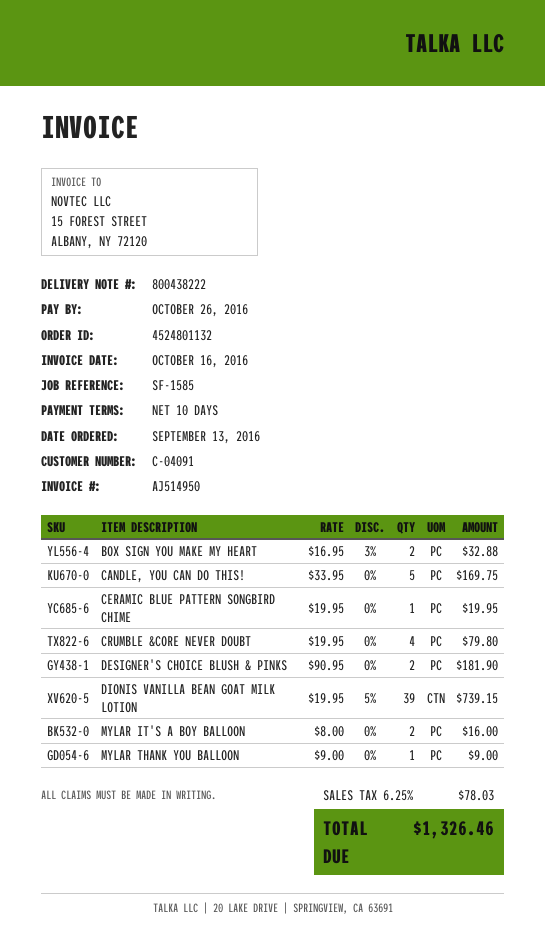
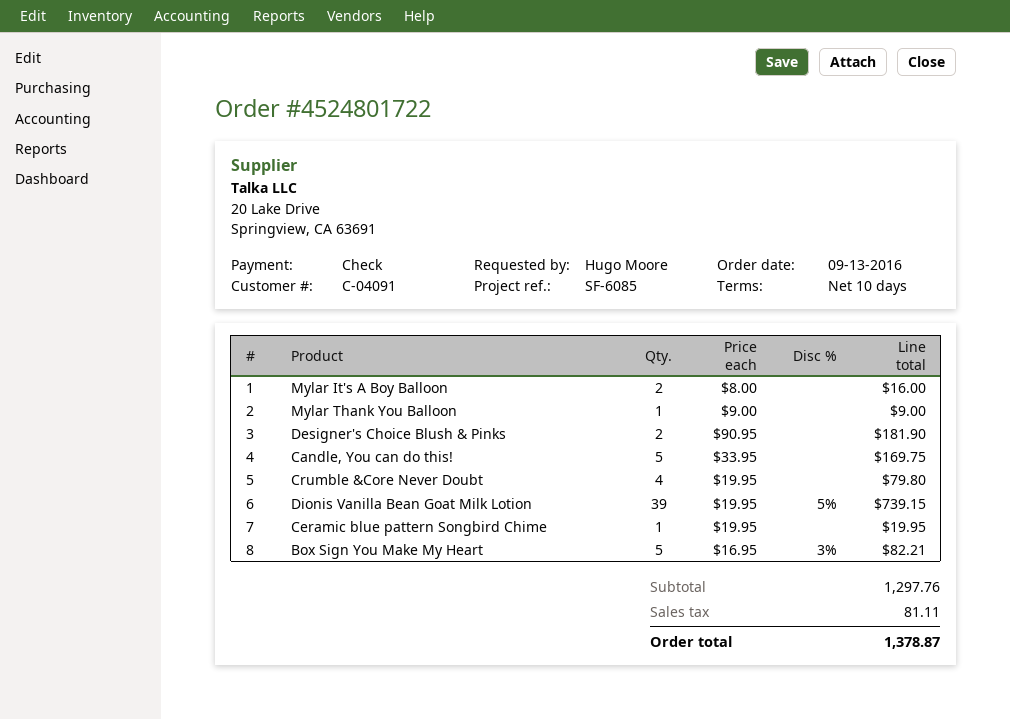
order number: 4524801132 -> 4524801722
reference: SF-1585 -> SF-6085
BOX SIGN YOU MAKE MY HEART: 2 x 16.95 - 3% = 32.88 -> 5 x 16.95 - 3% = 82.21
tax: 78.03 -> 81.11
total: 1326.46 -> 1378.87

